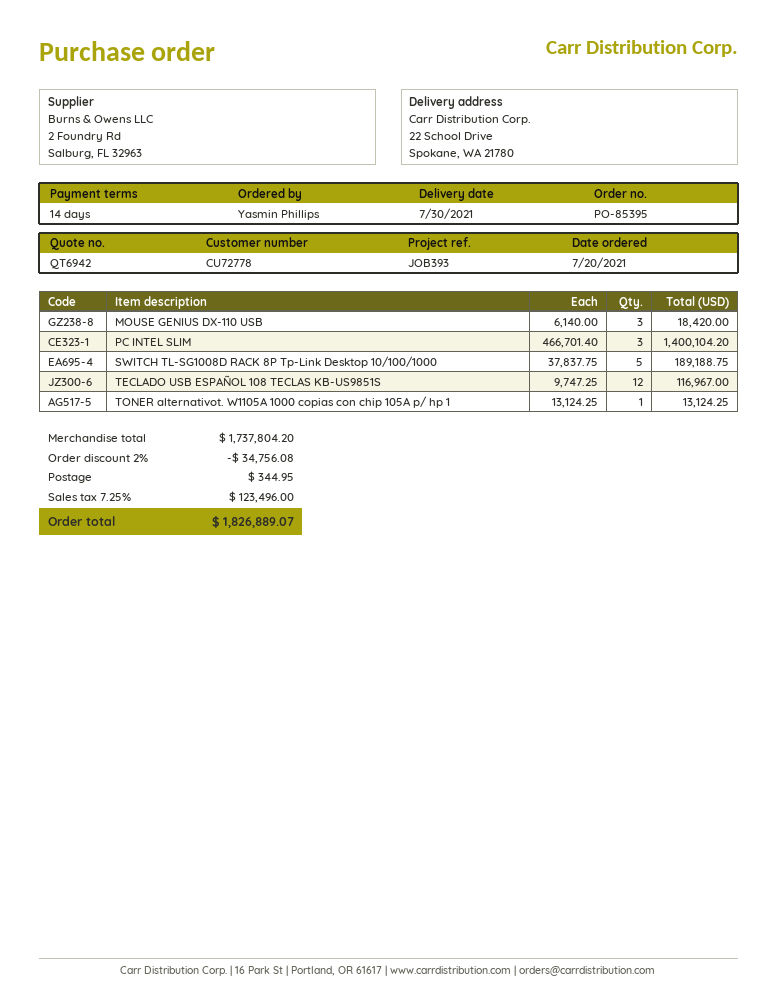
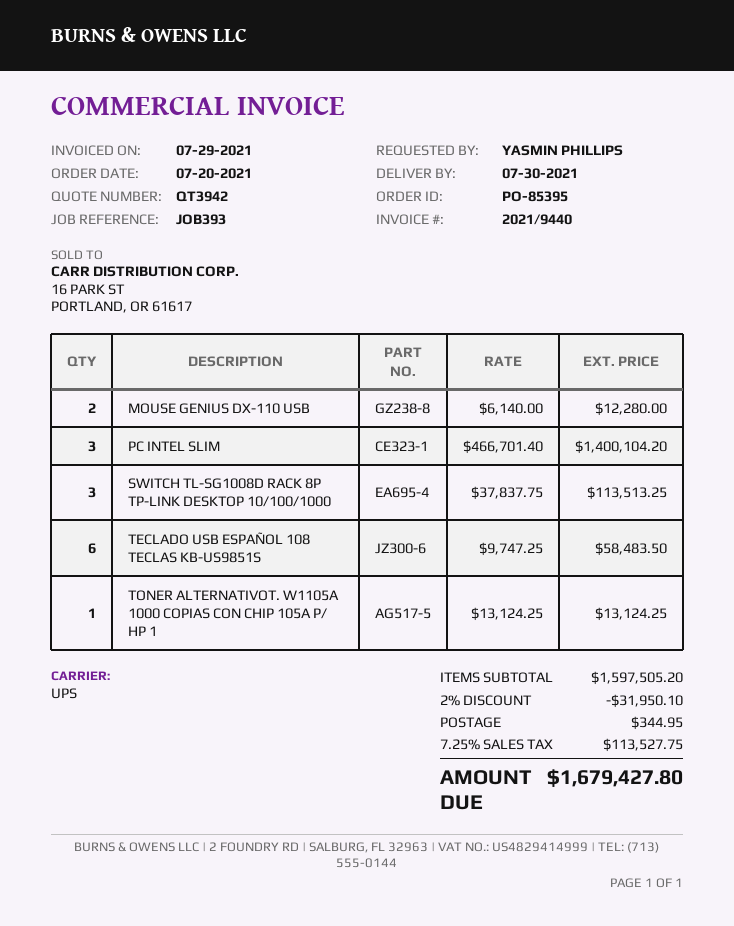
quote number: QT6942 -> QT3942
MOUSE GENIUS DX-110 USB: 3 x 6140.00 = 18420.00 -> 2 x 6140.00 = 12280.00
SWITCH TL-SG1008D RACK 8P Tp-Link Desktop 10/100/1000: 5 x 37837.75 = 189188.75 -> 3 x 37837.75 = 113513.25
TECLADO USB ESPAÑOL 108 TECLAS KB-US9851S: 12 x 9747.25 = 116967.00 -> 6 x 9747.25 = 58483.50
subtotal: 1737804.20 -> 1597505.20
discount: 2% = 34756.08 -> 2% = 31950.10
tax: 7.25% = 123496.00 -> 7.25% = 113527.75
total: 1826889.07 -> 1679427.80

